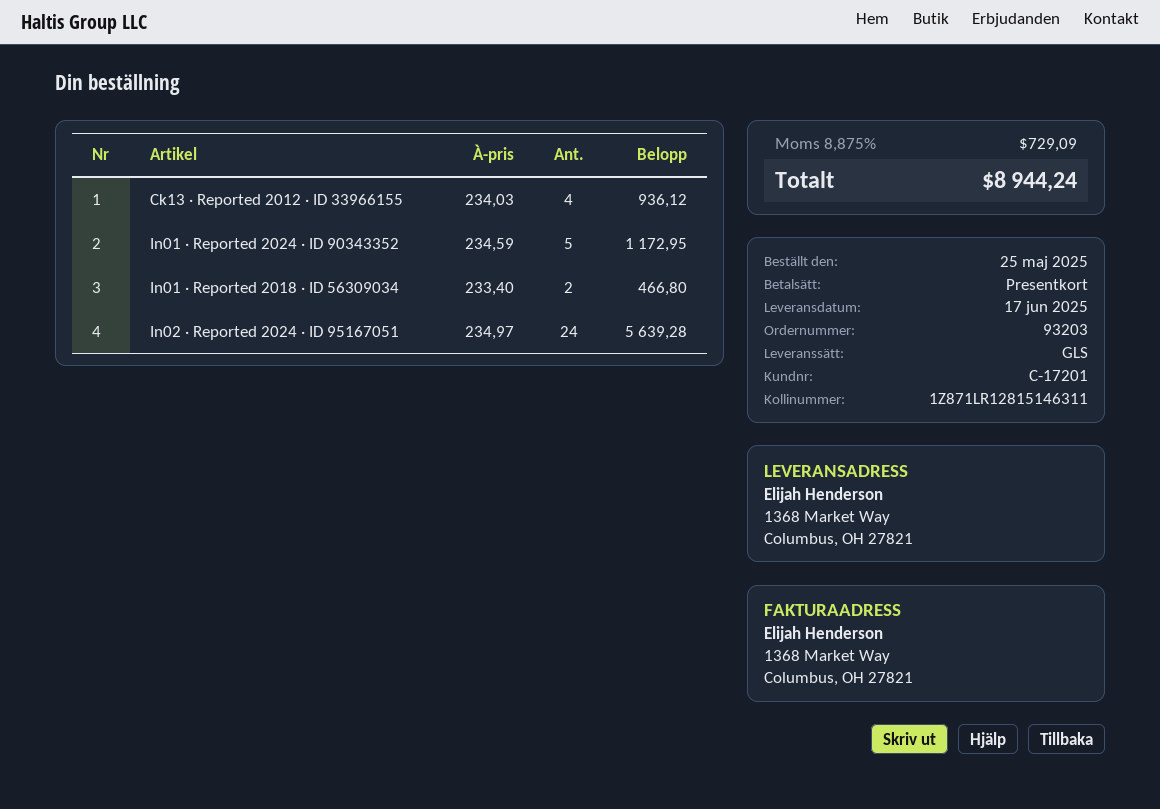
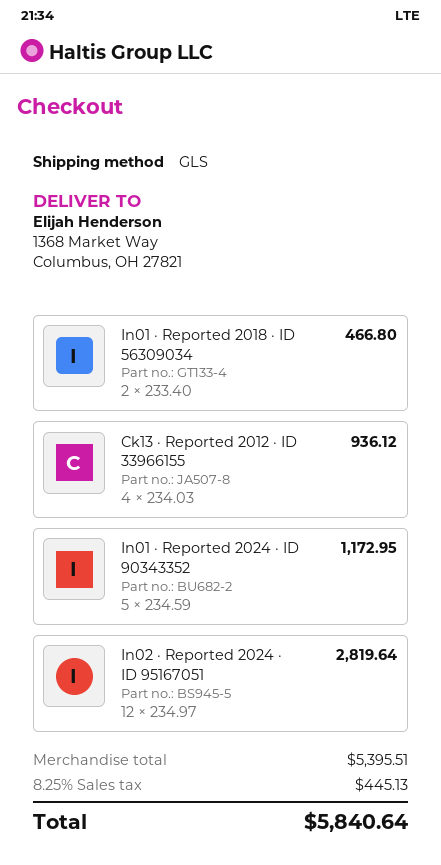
In02 · Reported 2024 · ID 95167051: 24 x 234.97 = 5639.28 -> 12 x 234.97 = 2819.64
tax: 8.875% = 729.09 -> 8.25% = 445.13
total: 8944.24 -> 5840.64

